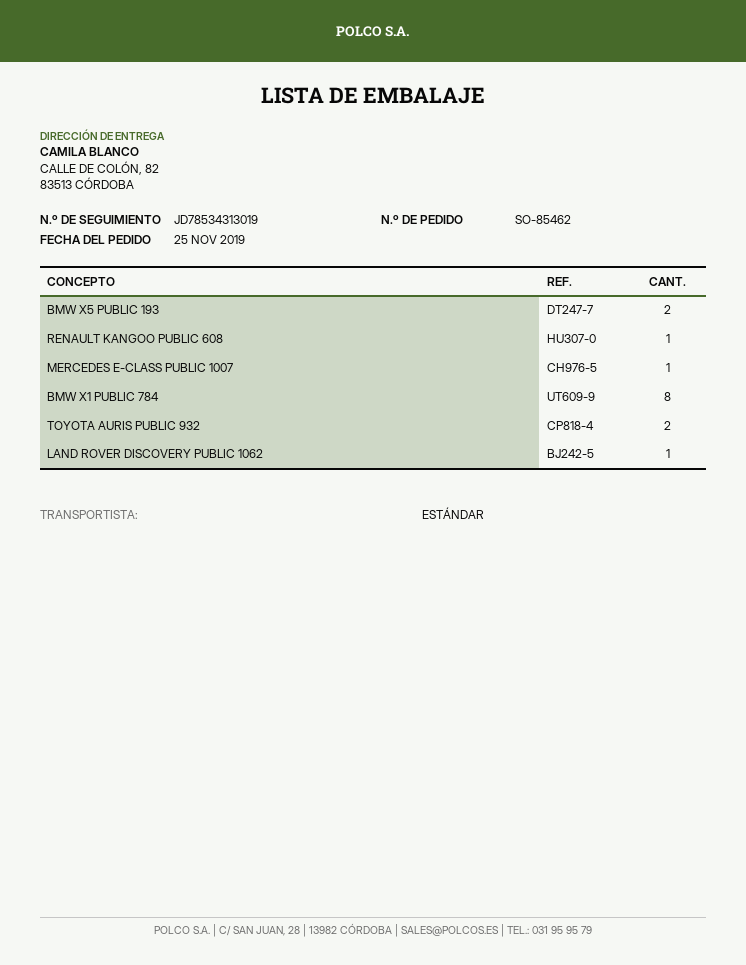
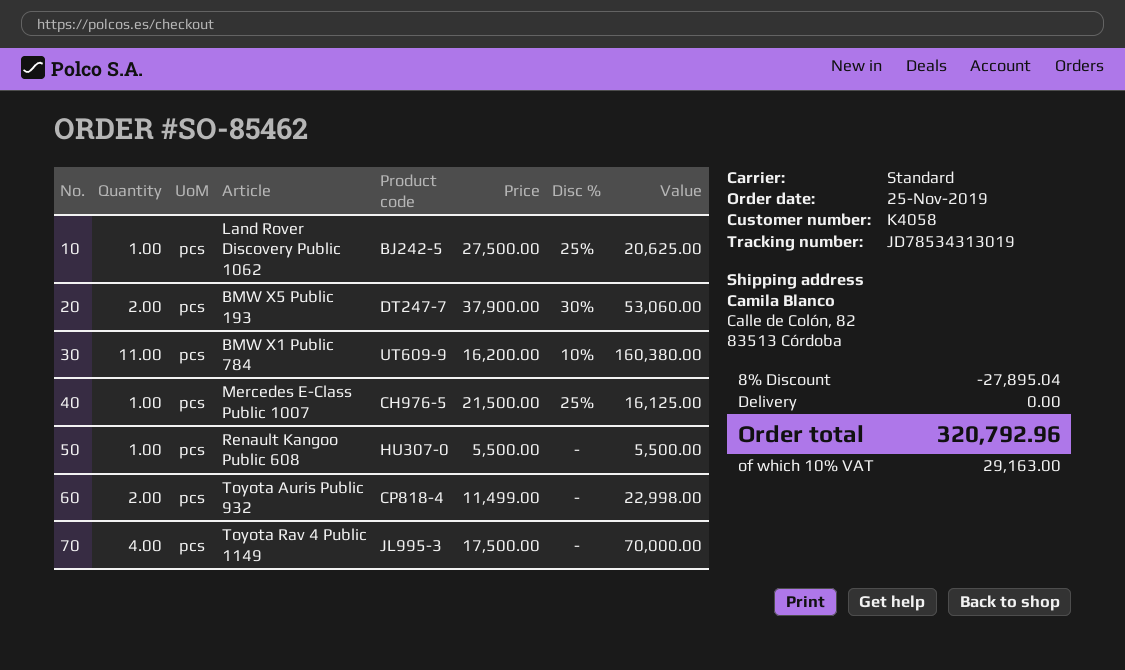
BMW X1 PUBLIC 784: 8 -> 11
Toyota Rav 4 Public 1149: none -> 4

